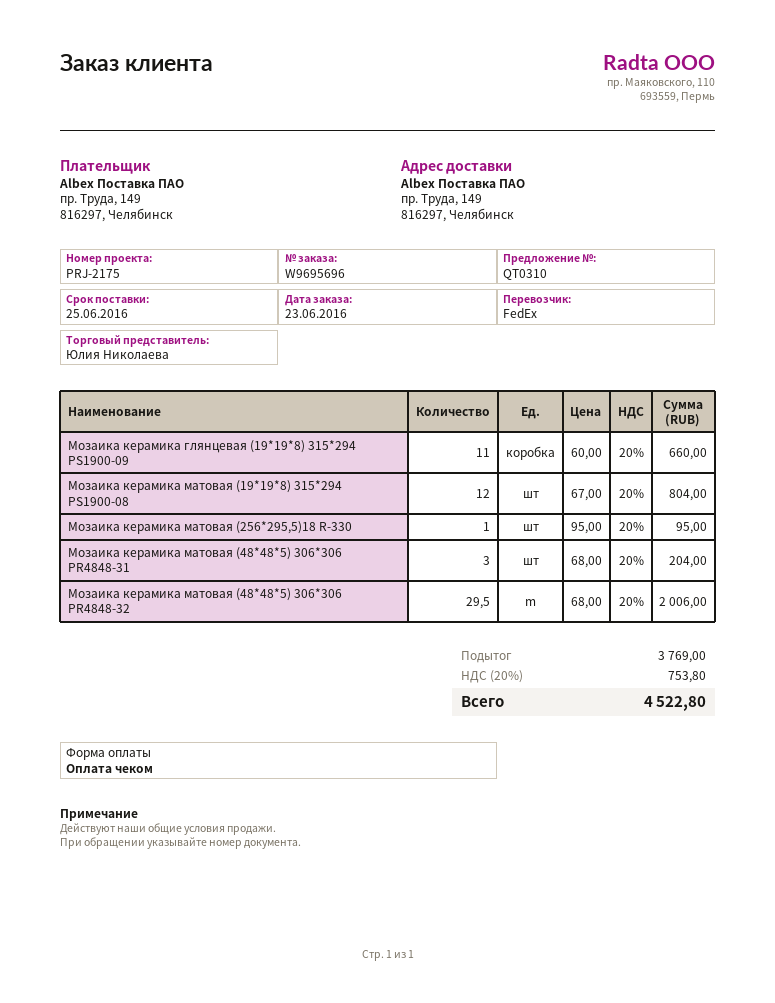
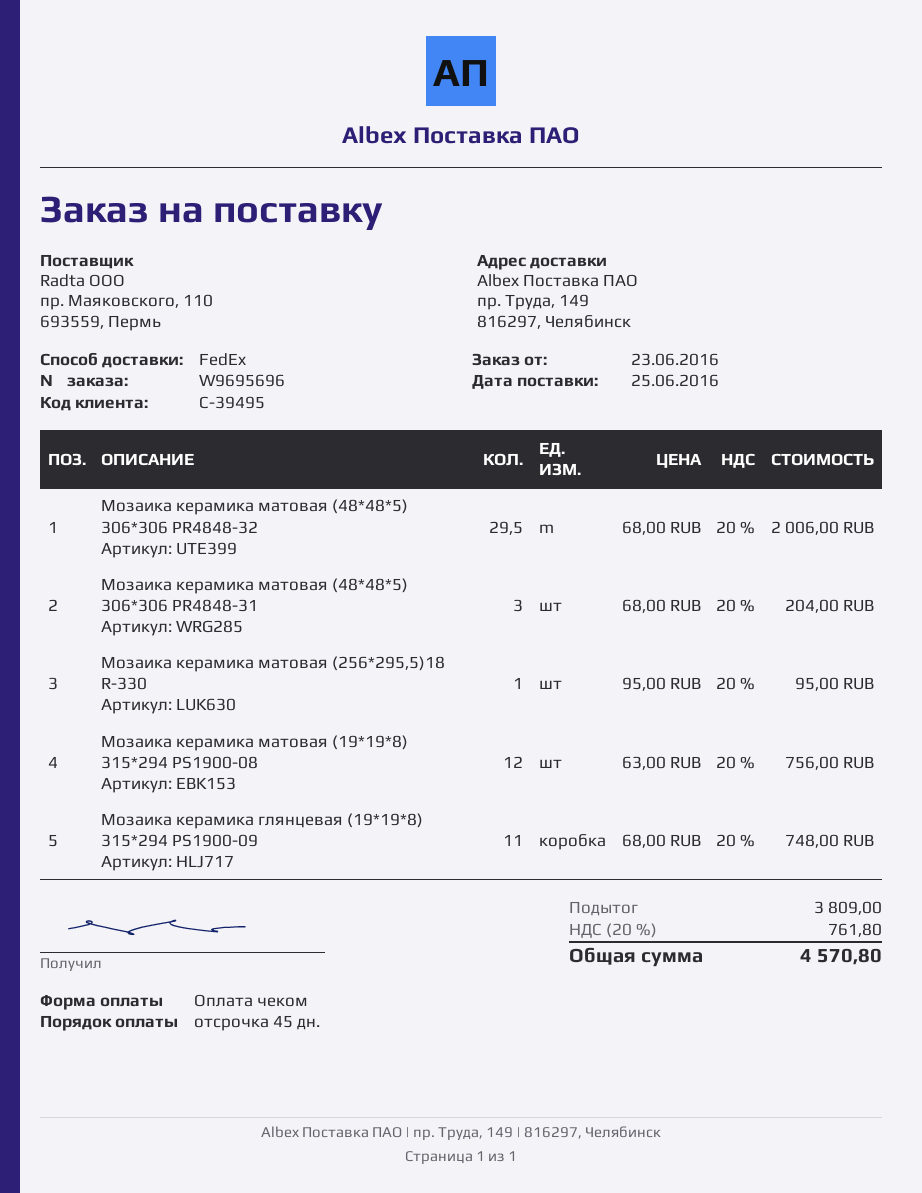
Мозаика керамика глянцевая (19*19*8) 315*294 PS1900-09: 11 x 60.00 = 660.00 -> 11 x 68.00 = 748.00
Мозаика керамика матовая (19*19*8) 315*294 PS1900-08: 12 x 67.00 = 804.00 -> 12 x 63.00 = 756.00
subtotal: 3769.00 -> 3809.00
tax: 20% = 753.80 -> 20% = 761.80
total: 4522.80 -> 4570.80

